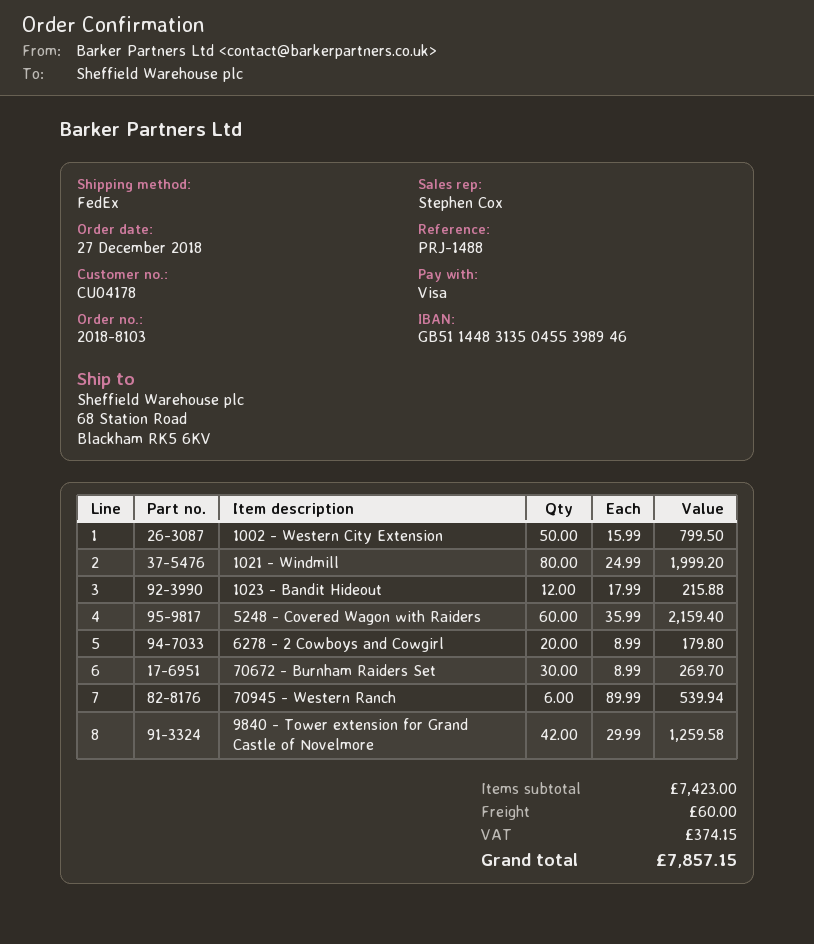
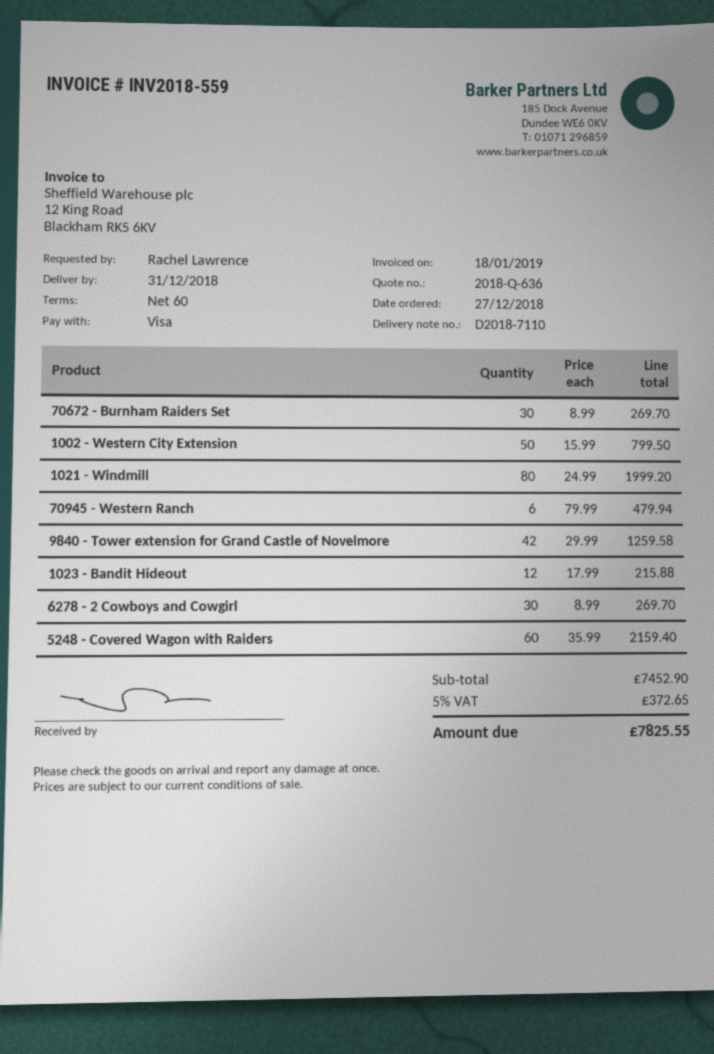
6278 - 2 Cowboys and Cowgirl: 20 x 8.99 = 179.80 -> 30 x 8.99 = 269.70
70945 - Western Ranch: 6 x 89.99 = 539.94 -> 6 x 79.99 = 479.94
subtotal: 7423.00 -> 7452.90
shipping: 60.00 -> none
tax: 374.15 -> 372.65
total: 7857.15 -> 7825.55

